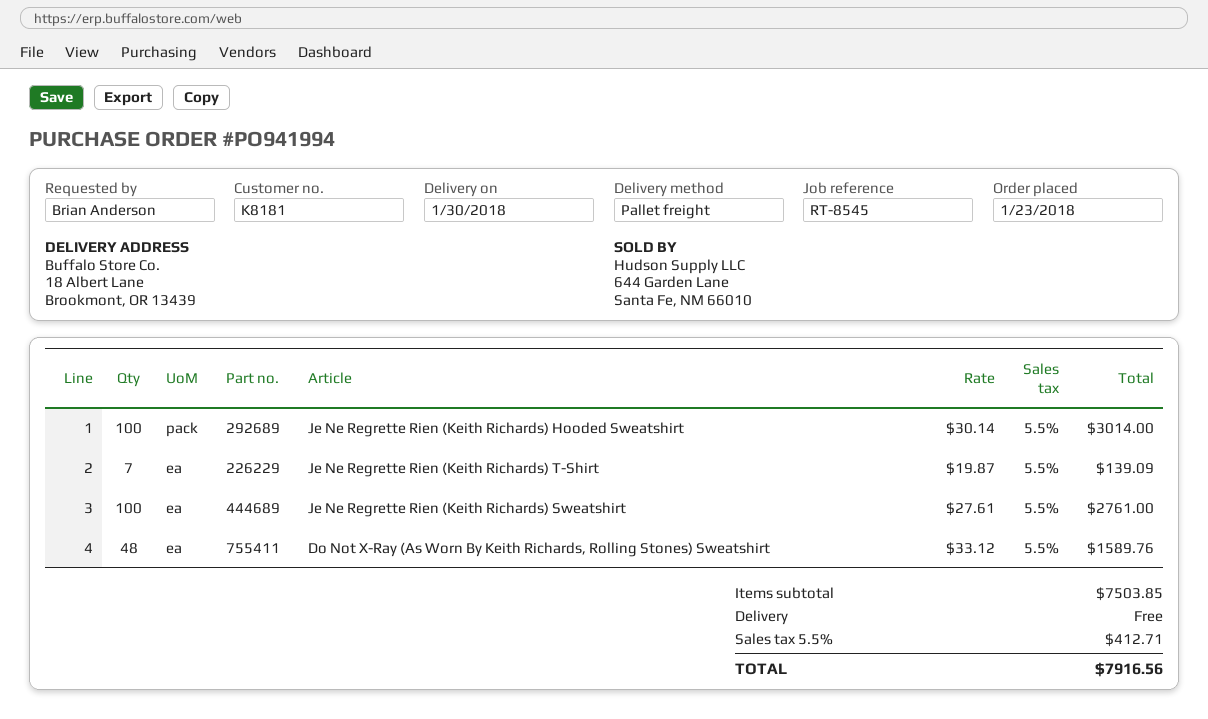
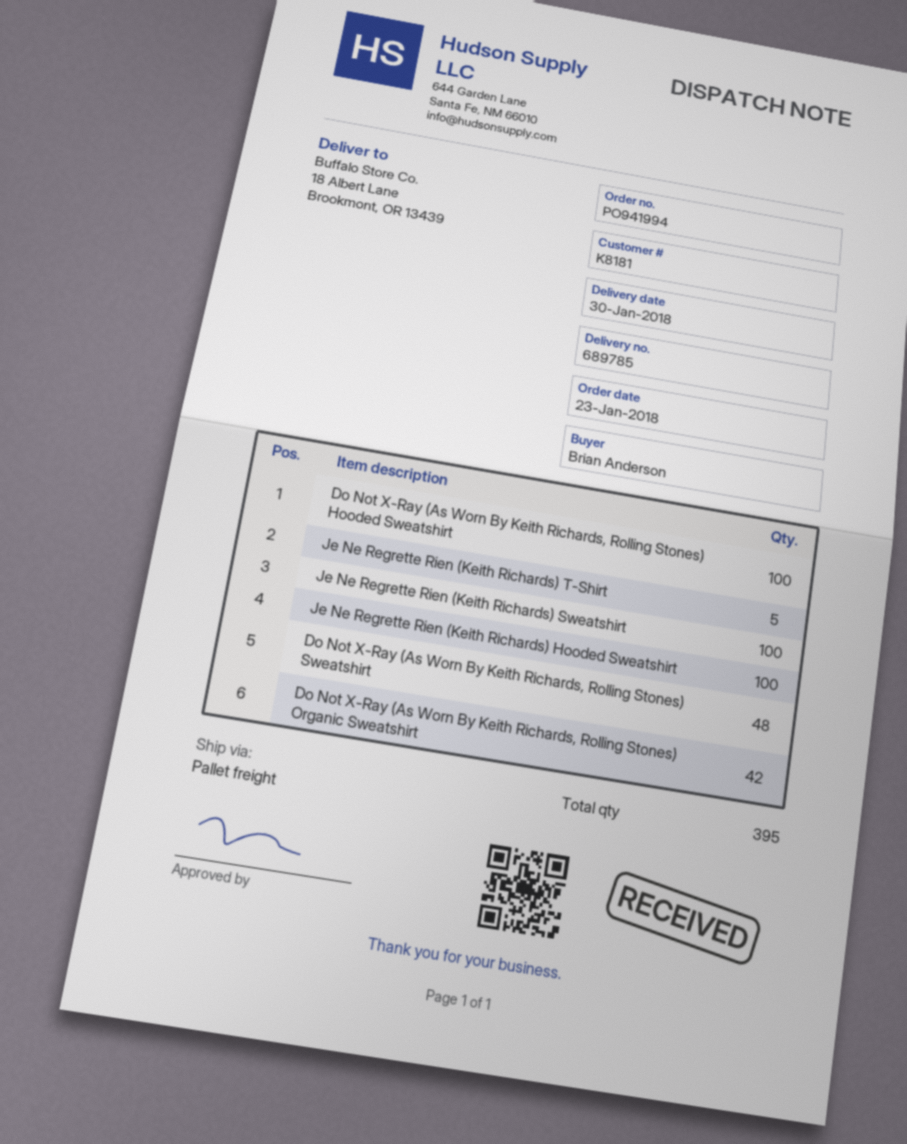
Je Ne Regrette Rien (Keith Richards) T-Shirt: 7 -> 5
Do Not X-Ray (As Worn By Keith Richards, Rolling Stones) Hooded Sweatshirt: none -> 100
Do Not X-Ray (As Worn By Keith Richards, Rolling Stones) Organic Sweatshirt: none -> 42

